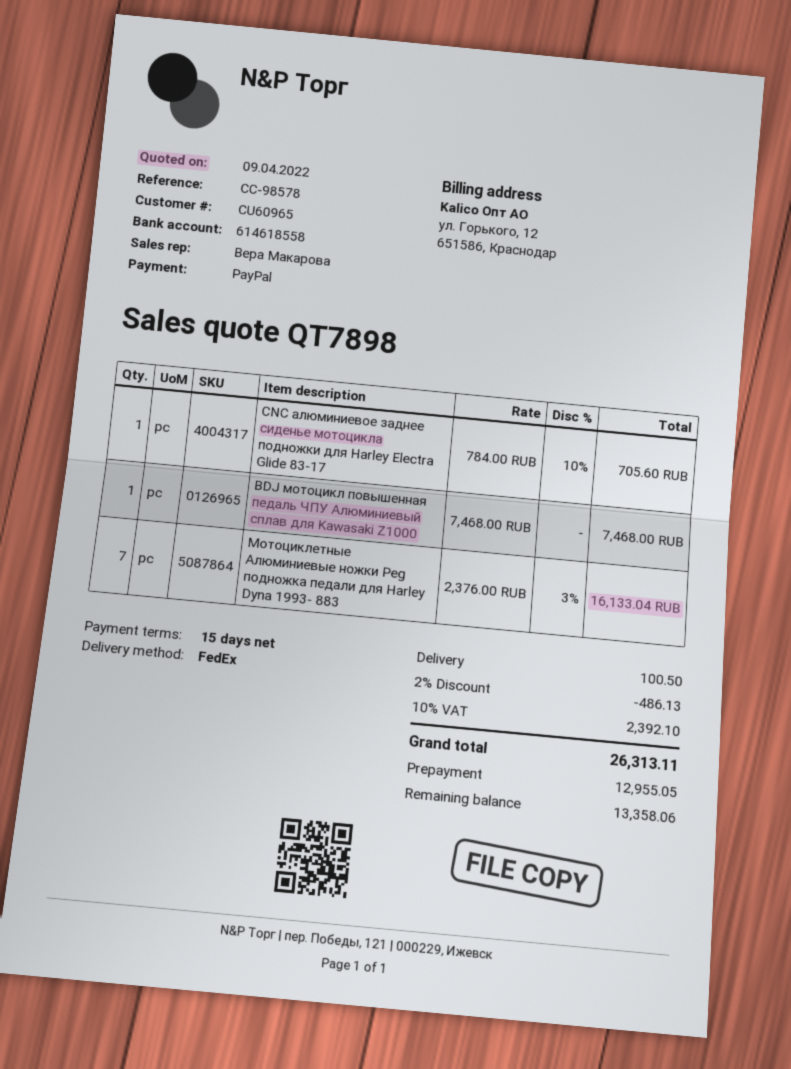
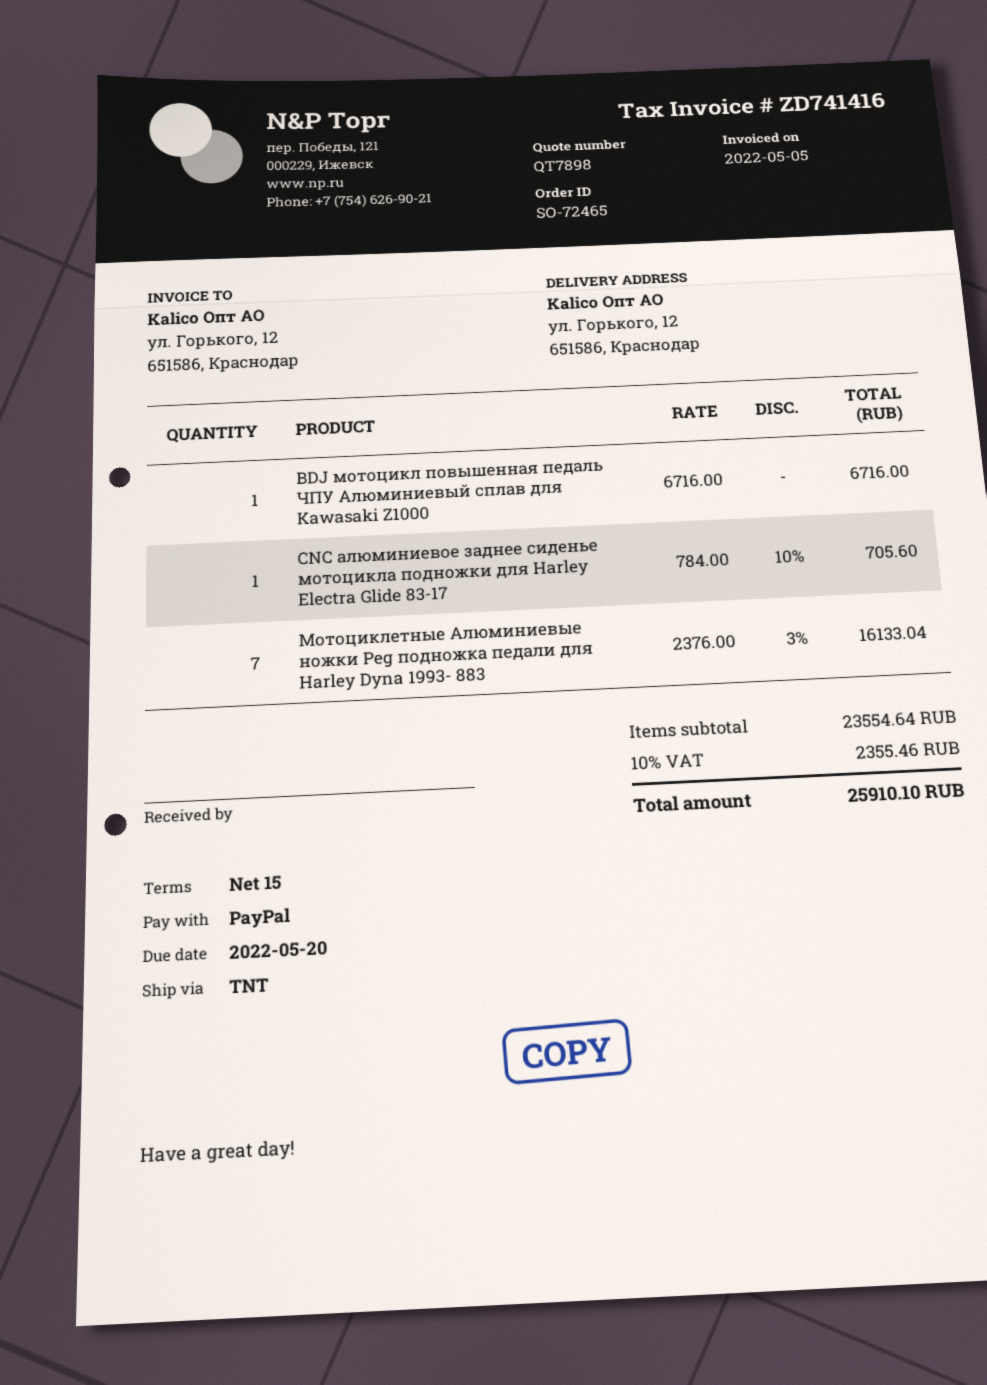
shipping method: FedEx -> TNT
BDJ мотоцикл повышенная педаль ЧПУ Алюминиевый сплав для Kawasaki Z1000: 1 x 7468.00 = 7468.00 -> 1 x 6716.00 = 6716.00
discount: 2% = 486.13 -> none
shipping: 100.50 -> none
tax: 10% = 2392.10 -> 10% = 2355.46
total: 26313.11 -> 25910.10

